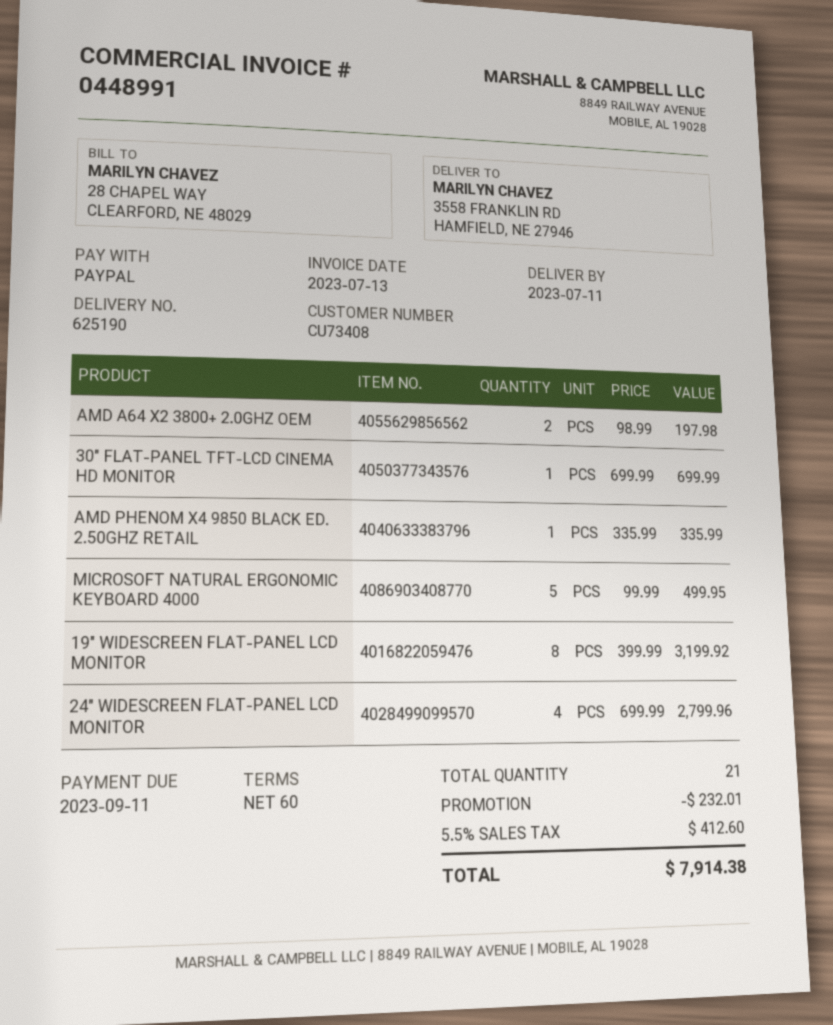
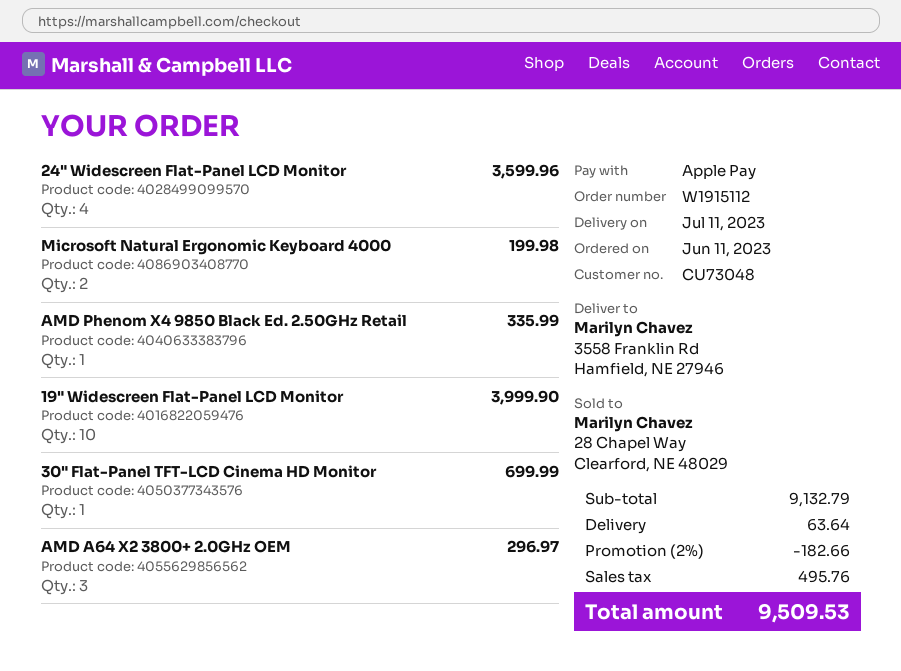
customer number: CU73408 -> CU73048
payment method: PayPal -> Apple Pay
AMD A64 X2 3800+ 2.0GHZ OEM: 2 for 197.98 -> 3 for 296.97
MICROSOFT NATURAL ERGONOMIC KEYBOARD 4000: 5 for 499.95 -> 2 for 199.98
19" WIDESCREEN FLAT-PANEL LCD MONITOR: 8 for 3199.92 -> 10 for 3999.90
24" WIDESCREEN FLAT-PANEL LCD MONITOR: 4 for 2799.96 -> 4 for 3599.96
discount: 232.01 -> 182.66
shipping: none -> 63.64
tax: 412.60 -> 495.76
total: 7914.38 -> 9509.53

